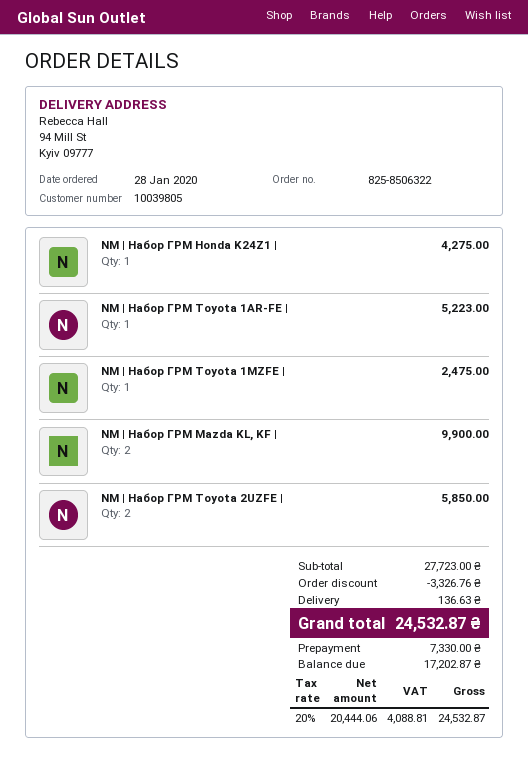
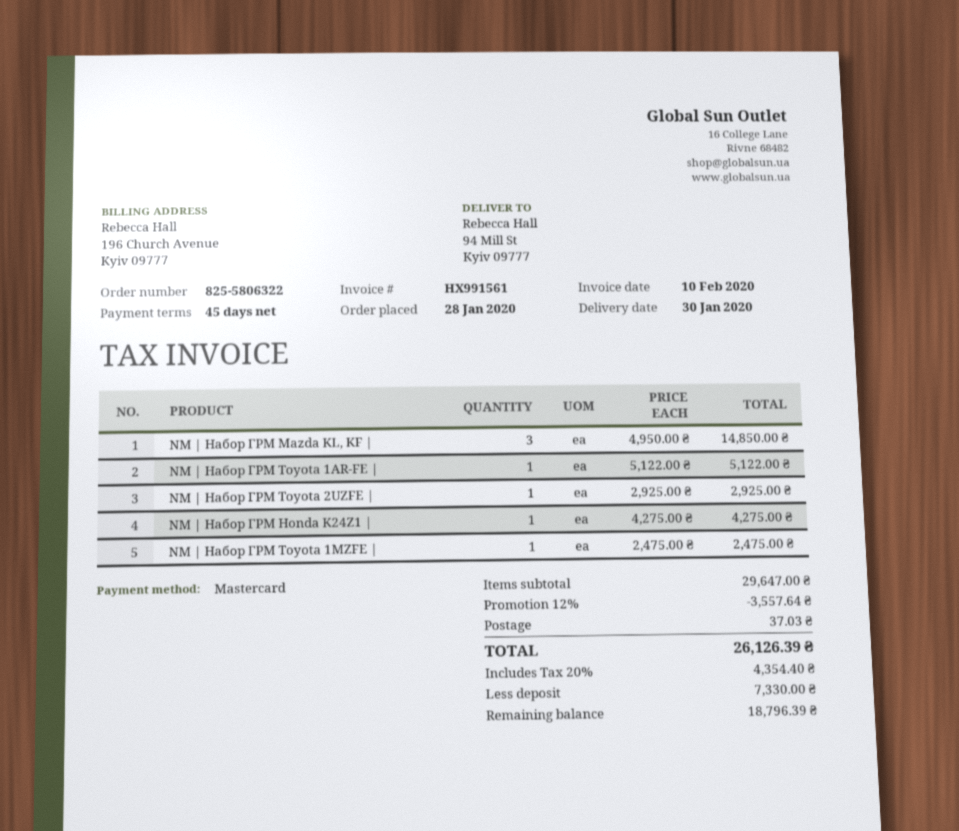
order number: 825-8506322 -> 825-5806322
NM | Набор ГРМ Toyota 1AR-FE |: 1 for 5223.00 -> 1 for 5122.00
NM | Набор ГРМ Mazda KL, KF |: 2 for 9900.00 -> 3 for 14850.00
NM | Набор ГРМ Toyota 2UZFE |: 2 for 5850.00 -> 1 for 2925.00
subtotal: 27723.00 -> 29647.00
discount: 3326.76 -> 3557.64
shipping: 136.63 -> 37.03
tax: 20% = 4088.81 -> 20% = 4354.40
total: 24532.87 -> 26126.39
balance: 17202.87 -> 18796.39

